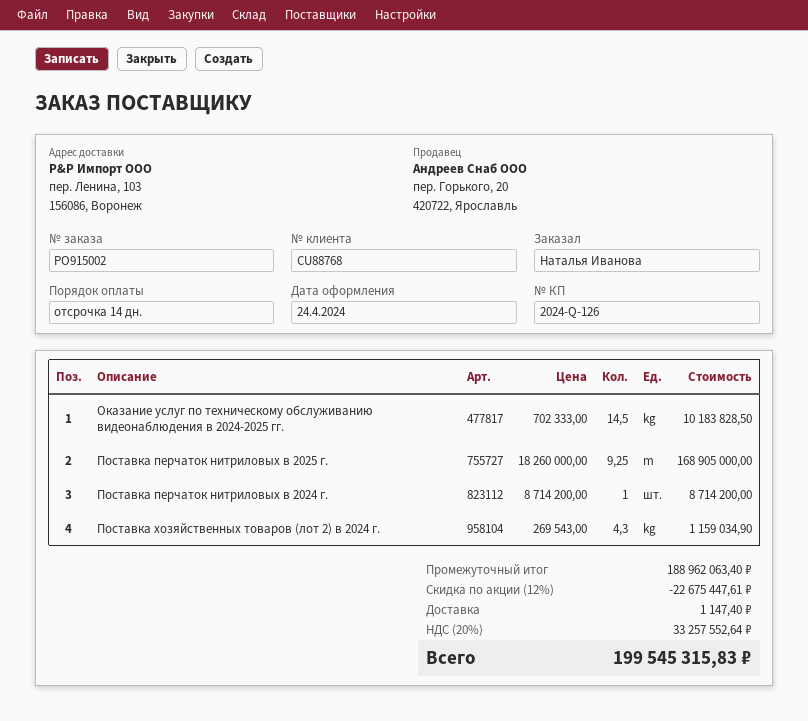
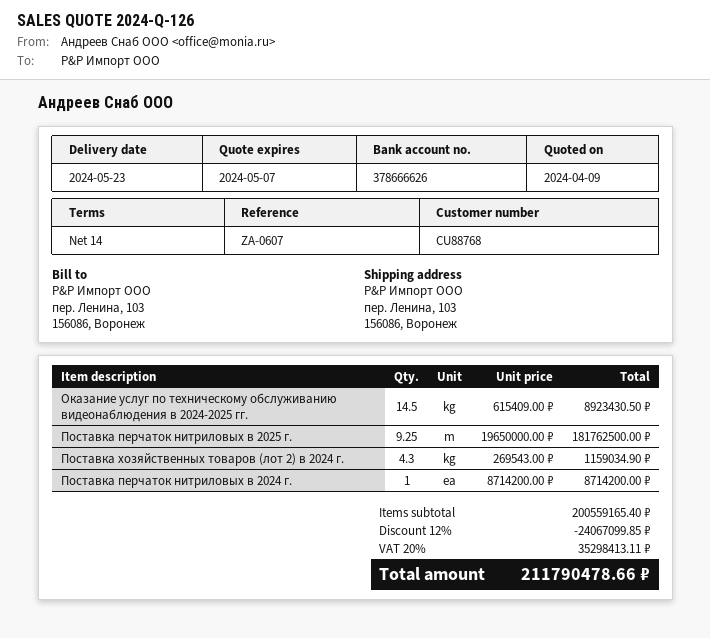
Оказание услуг по техническому обслуживанию видеонаблюдения в 2024-2025 гг.: 14.5 x 702333.00 = 10183828.50 -> 14.5 x 615409.00 = 8923430.50
Поставка перчаток нитриловых в 2025 г.: 9.25 x 18260000.00 = 168905000.00 -> 9.25 x 19650000.00 = 181762500.00
subtotal: 188962063.40 -> 200559165.40
discount: 12% = 22675447.61 -> 12% = 24067099.85
shipping: 1147.40 -> none
tax: 20% = 33257552.64 -> 20% = 35298413.11
total: 199545315.83 -> 211790478.66

